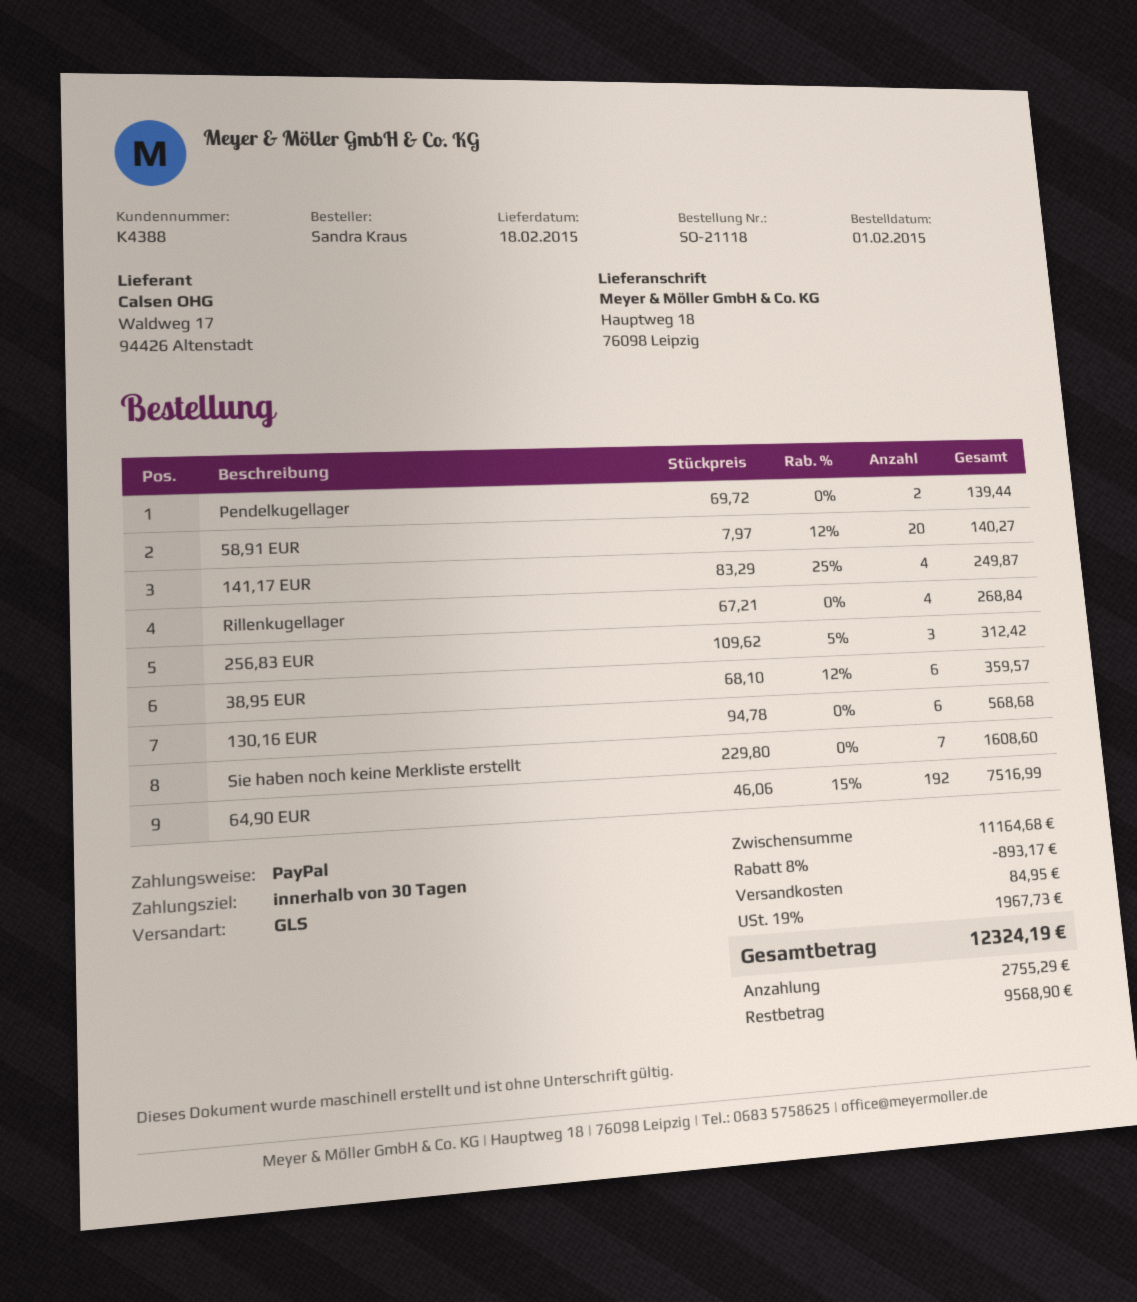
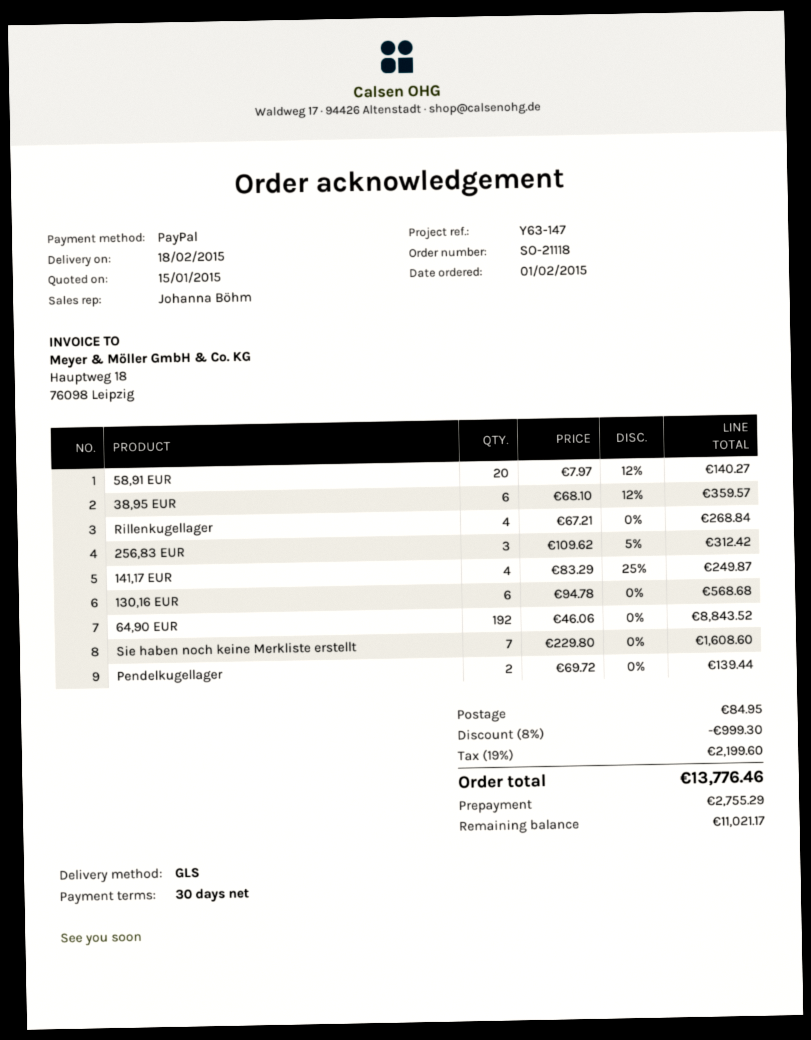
64,90 EUR: 192 x 46.06 - 15% = 7516.99 -> 192 x 46.06 = 8843.52
discount: 8% = 893.17 -> 8% = 999.30
tax: 19% = 1967.73 -> 19% = 2199.60
total: 12324.19 -> 13776.46
balance: 9568.90 -> 11021.17

